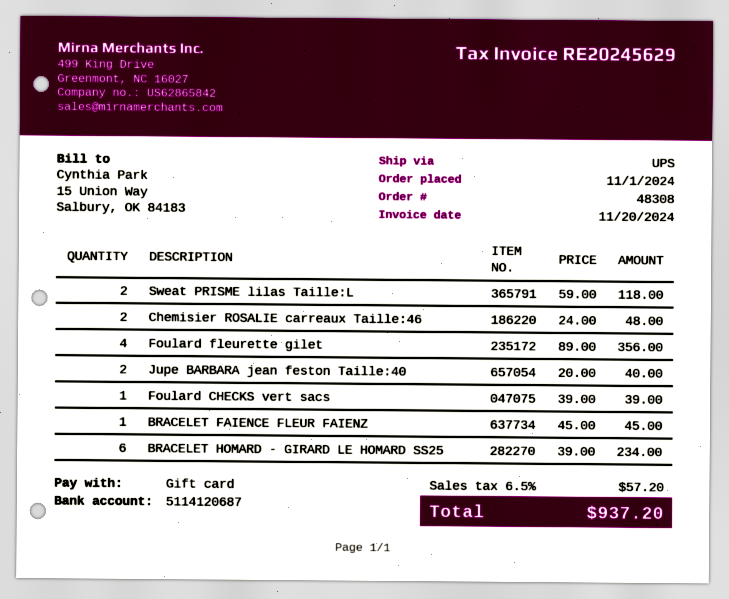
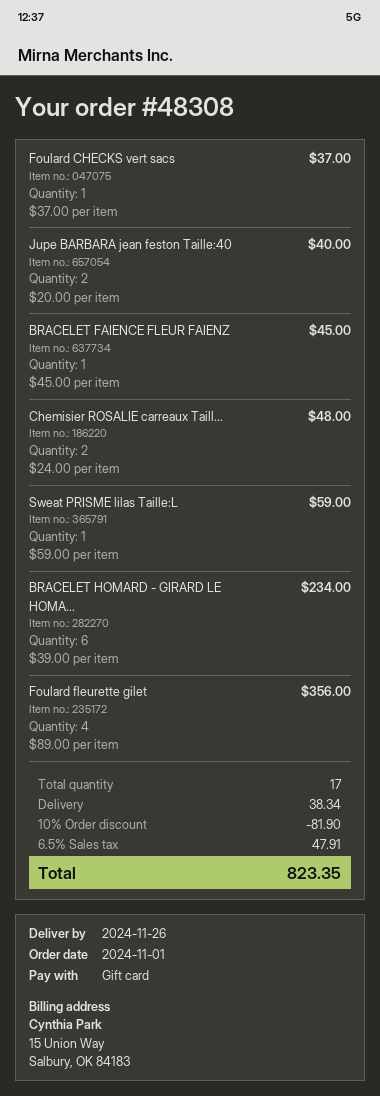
Sweat PRISME lilas Taille:L: 2 x 59.00 = 118.00 -> 1 x 59.00 = 59.00
Foulard CHECKS vert sacs: 1 x 39.00 = 39.00 -> 1 x 37.00 = 37.00
discount: none -> 10% = 81.90
shipping: none -> 38.34
tax: 6.5% = 57.20 -> 6.5% = 47.91
total: 937.20 -> 823.35

